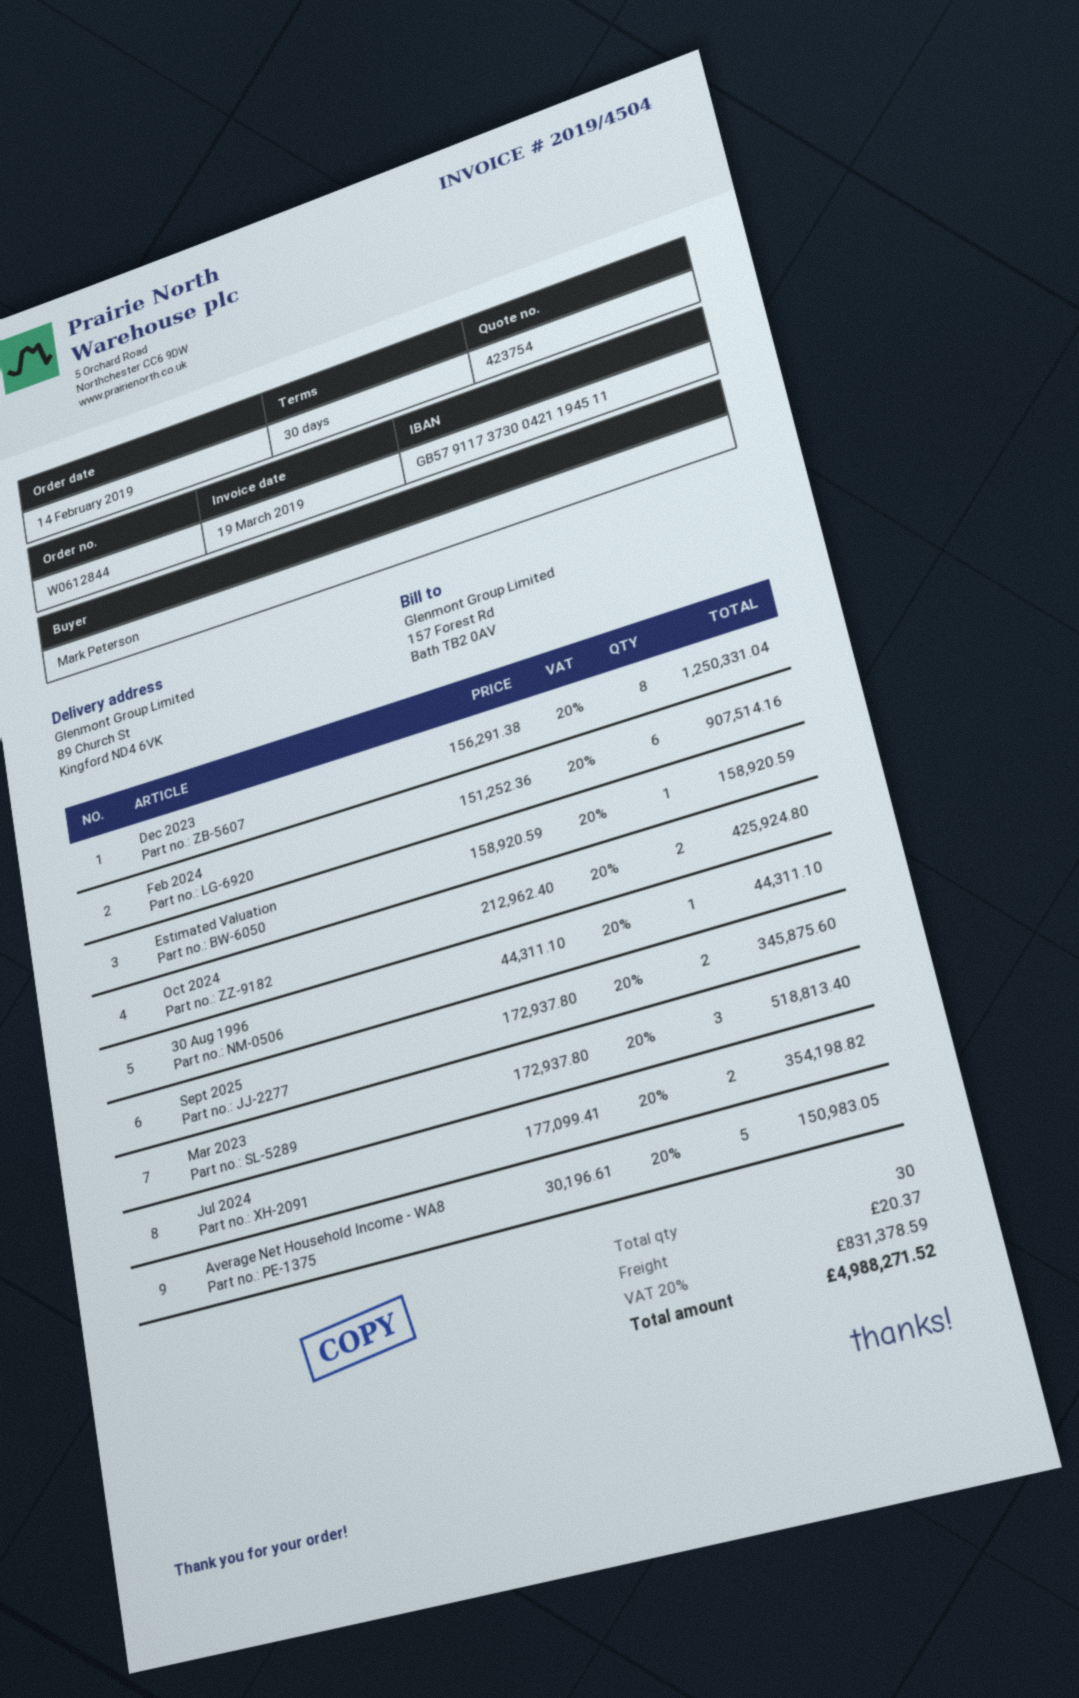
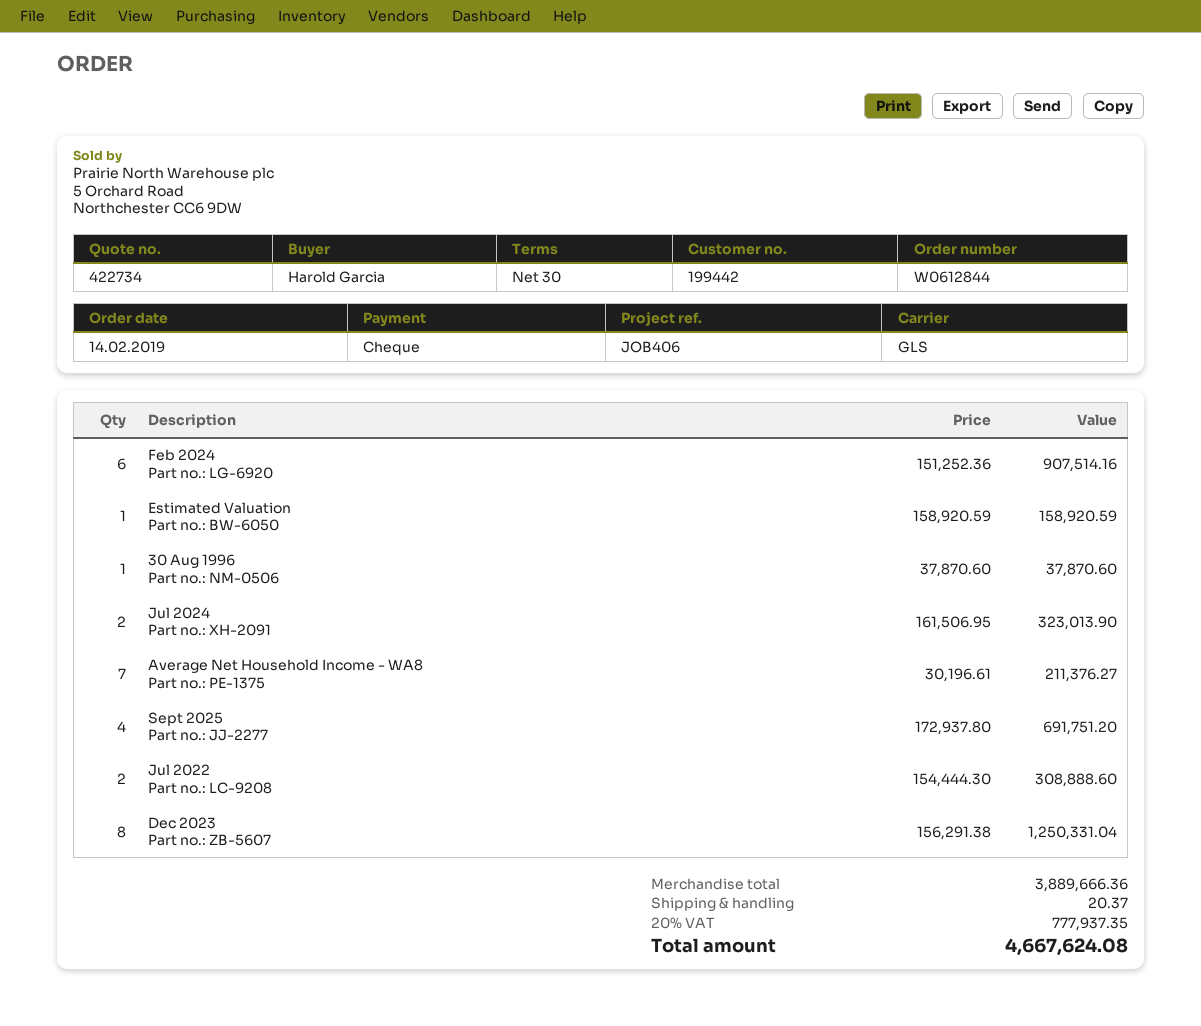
quote number: 423754 -> 422734
ordered by: Mark Peterson -> Harold Garcia
Oct 2024: 2 x 212962.40 = 425924.80 -> none
30 Aug 1996: 1 x 44311.10 = 44311.10 -> 1 x 37870.60 = 37870.60
Sept 2025: 2 x 172937.80 = 345875.60 -> 4 x 172937.80 = 691751.20
Mar 2023: 3 x 172937.80 = 518813.40 -> none
Jul 2024: 2 x 177099.41 = 354198.82 -> 2 x 161506.95 = 323013.90
Average Net Household Income - WA8: 5 x 30196.61 = 150983.05 -> 7 x 30196.61 = 211376.27
Jul 2022: none -> 2 x 154444.30 = 308888.60
tax: 20% = 831378.59 -> 20% = 777937.35
total: 4988271.52 -> 4667624.08

